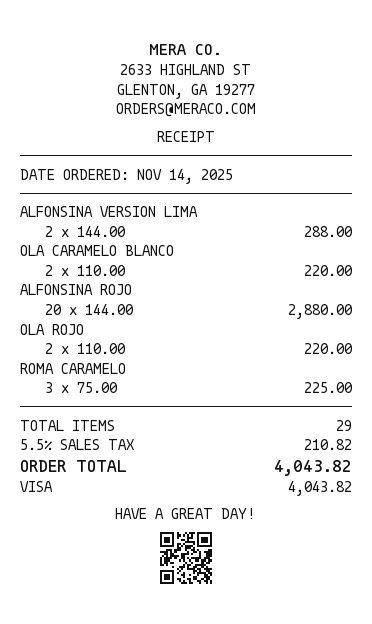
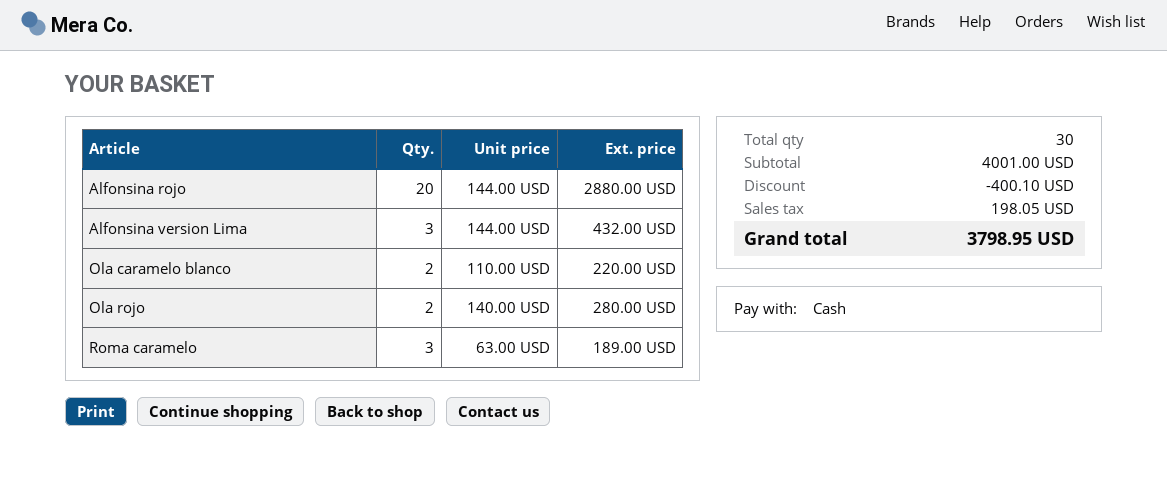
payment method: Visa -> cash
ALFONSINA VERSION LIMA: 2 x 144.00 = 288.00 -> 3 x 144.00 = 432.00
OLA ROJO: 2 x 110.00 = 220.00 -> 2 x 140.00 = 280.00
ROMA CARAMELO: 3 x 75.00 = 225.00 -> 3 x 63.00 = 189.00
total quantity: 29 -> 30
discount: none -> 400.10
tax: 210.82 -> 198.05
total: 4043.82 -> 3798.95

